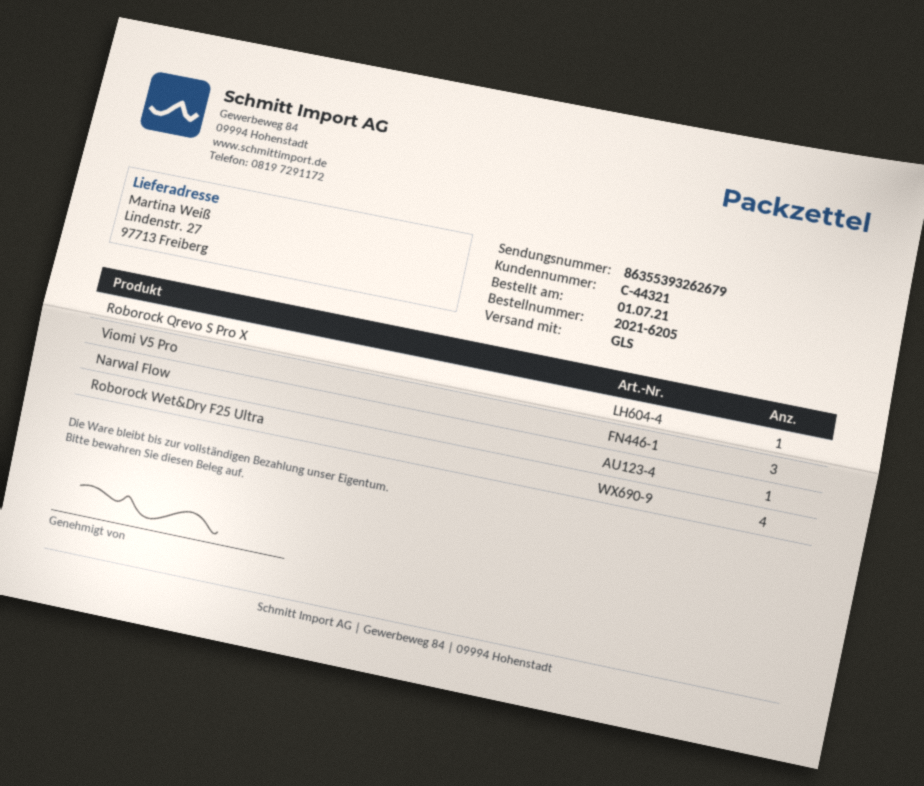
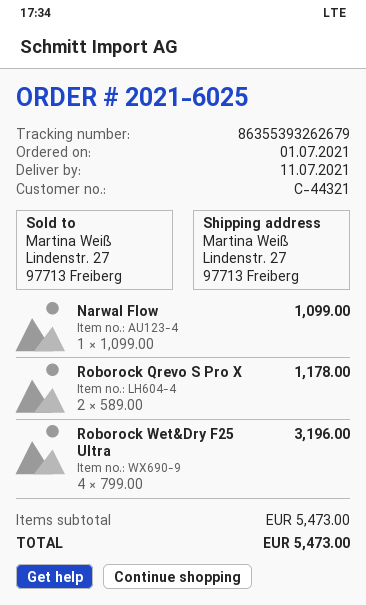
order number: 2021-6205 -> 2021-6025
Roborock Qrevo S Pro X: 1 -> 2
Viomi V5 Pro: 3 -> none

